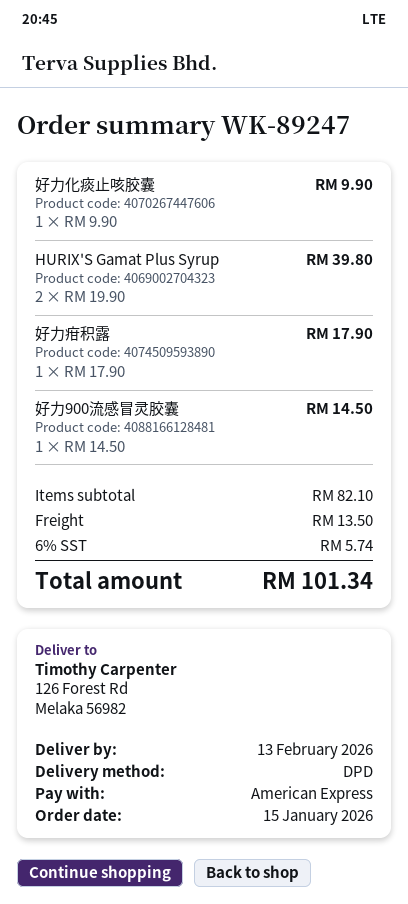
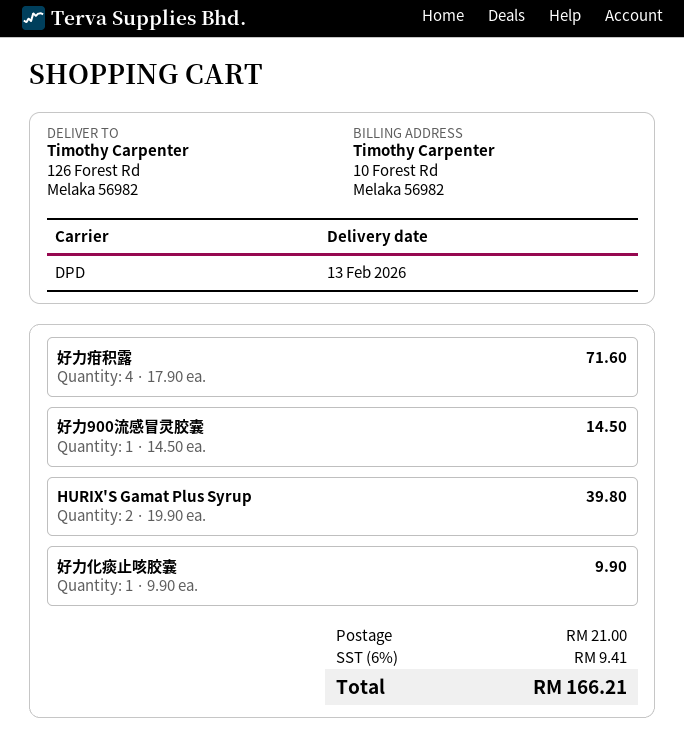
好力疳积露: 1 x 17.90 = 17.90 -> 4 x 17.90 = 71.60
shipping: 13.50 -> 21.00
tax: 6% = 5.74 -> 6% = 9.41
total: 101.34 -> 166.21

